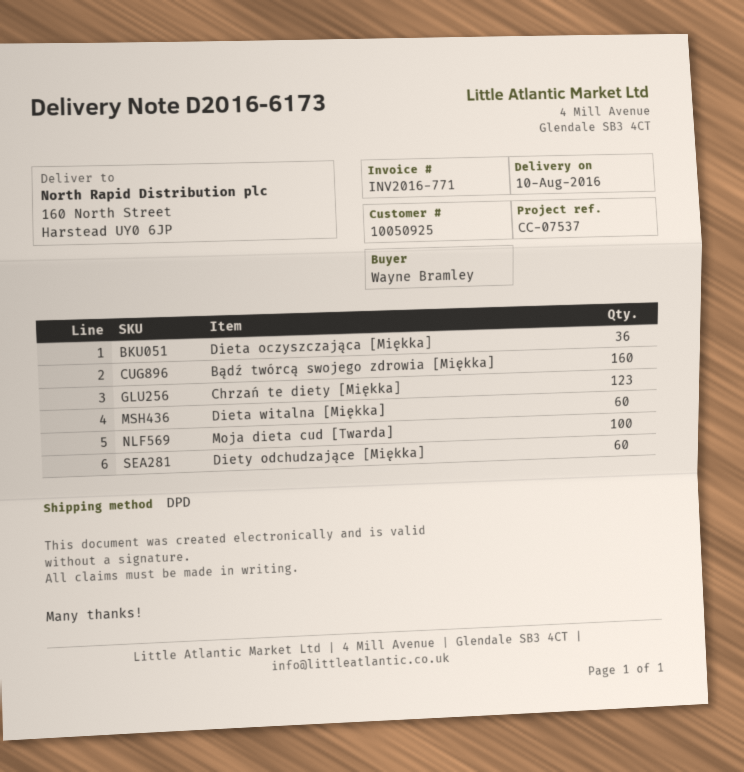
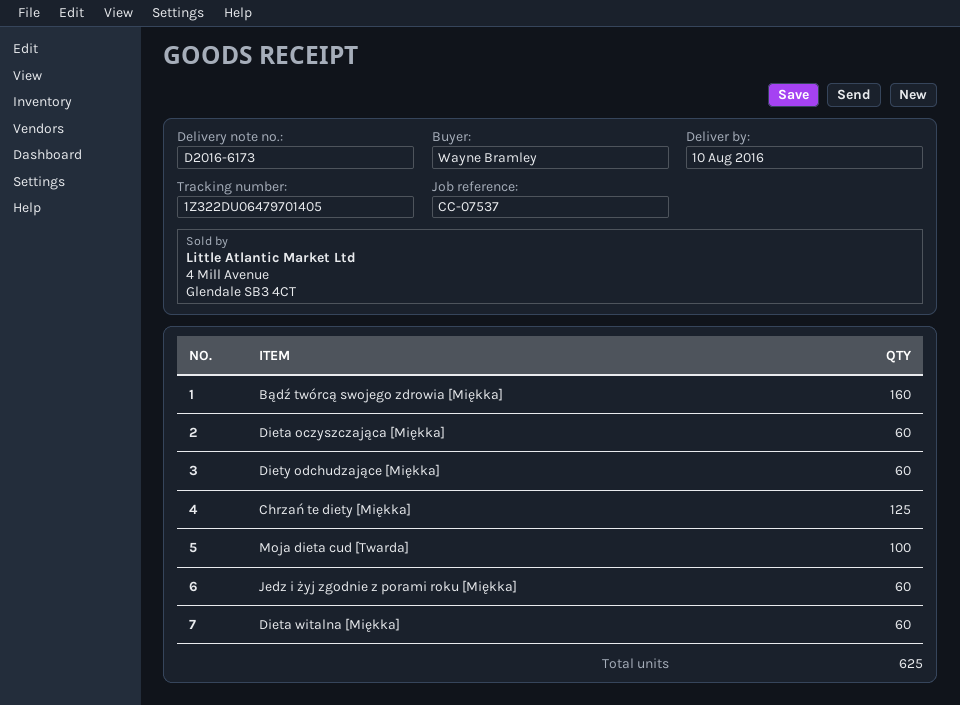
Dieta oczyszczająca [Miękka]: 36 -> 60
Chrzań te diety [Miękka]: 123 -> 125
Jedz i żyj zgodnie z porami roku [Miękka]: none -> 60

